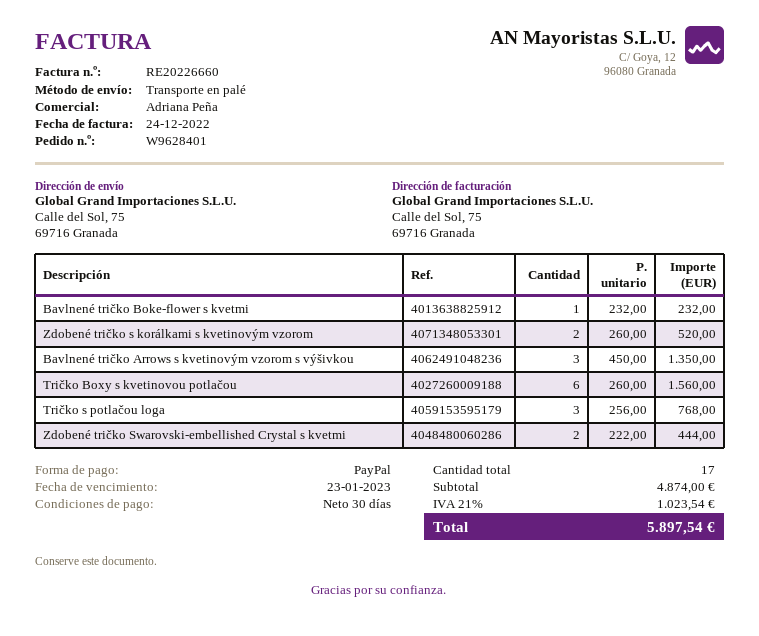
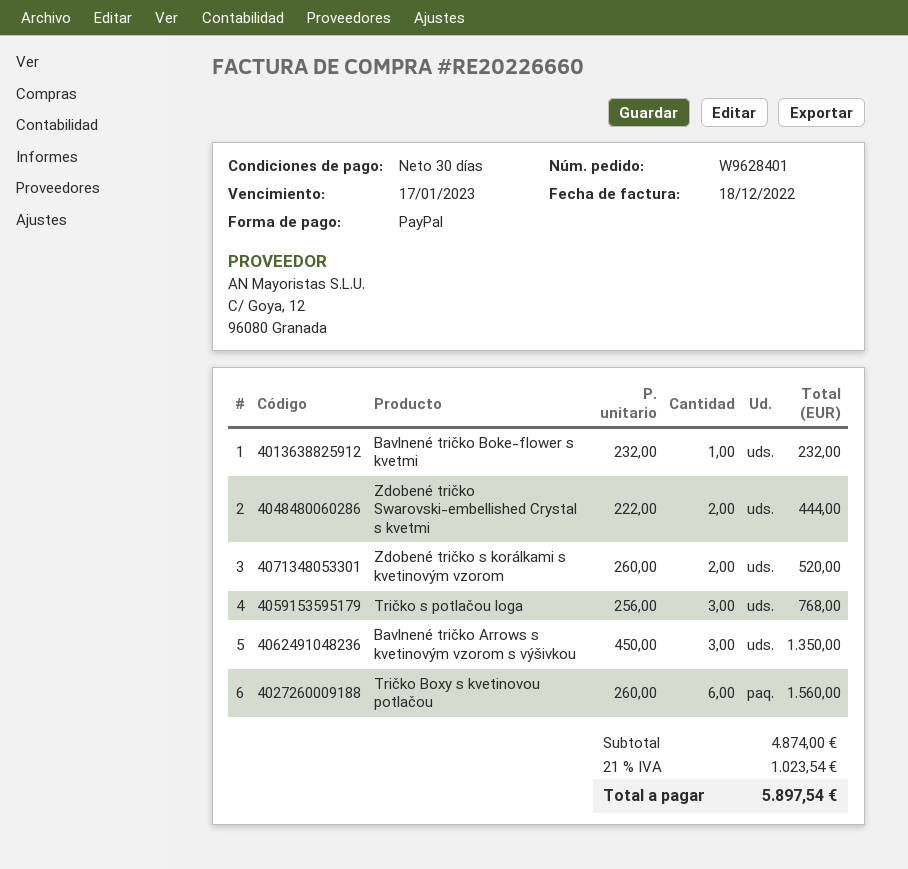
invoice date: 2022-12-24 -> 2022-12-18
due date: 2023-01-23 -> 2023-01-17

